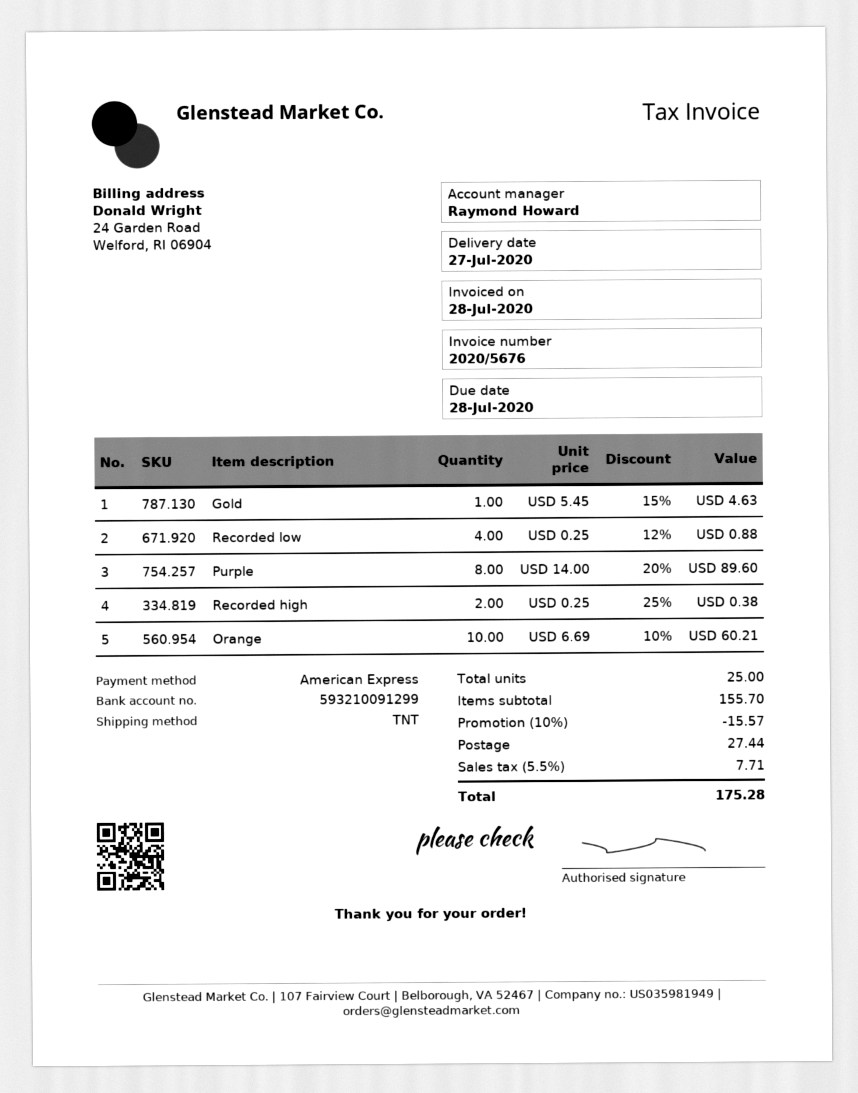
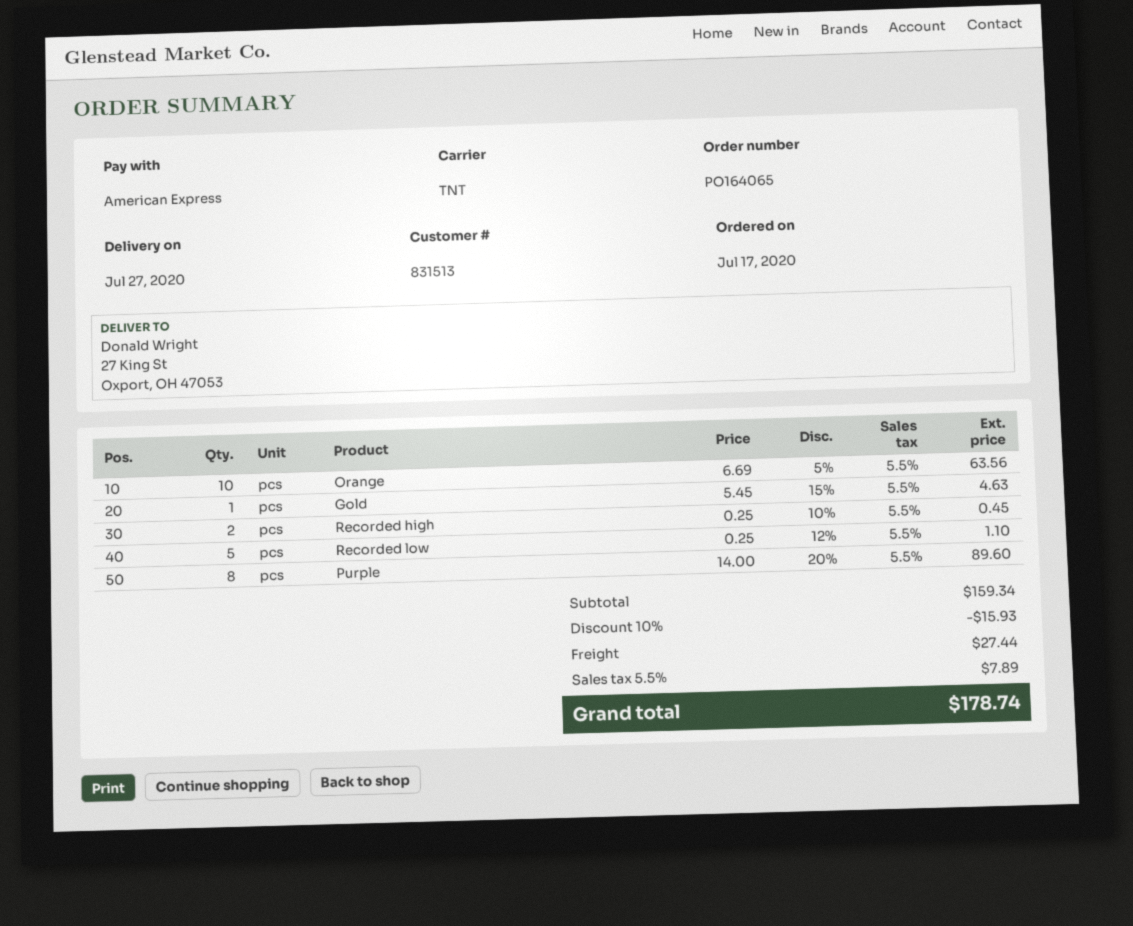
Recorded low: 4 x 0.25 - 12% = 0.88 -> 5 x 0.25 - 12% = 1.10
Recorded high: 2 x 0.25 - 25% = 0.38 -> 2 x 0.25 - 10% = 0.45
Orange: 10 x 6.69 - 10% = 60.21 -> 10 x 6.69 - 5% = 63.56
subtotal: 155.70 -> 159.34
discount: 10% = 15.57 -> 10% = 15.93
tax: 5.5% = 7.71 -> 5.5% = 7.89
total: 175.28 -> 178.74

